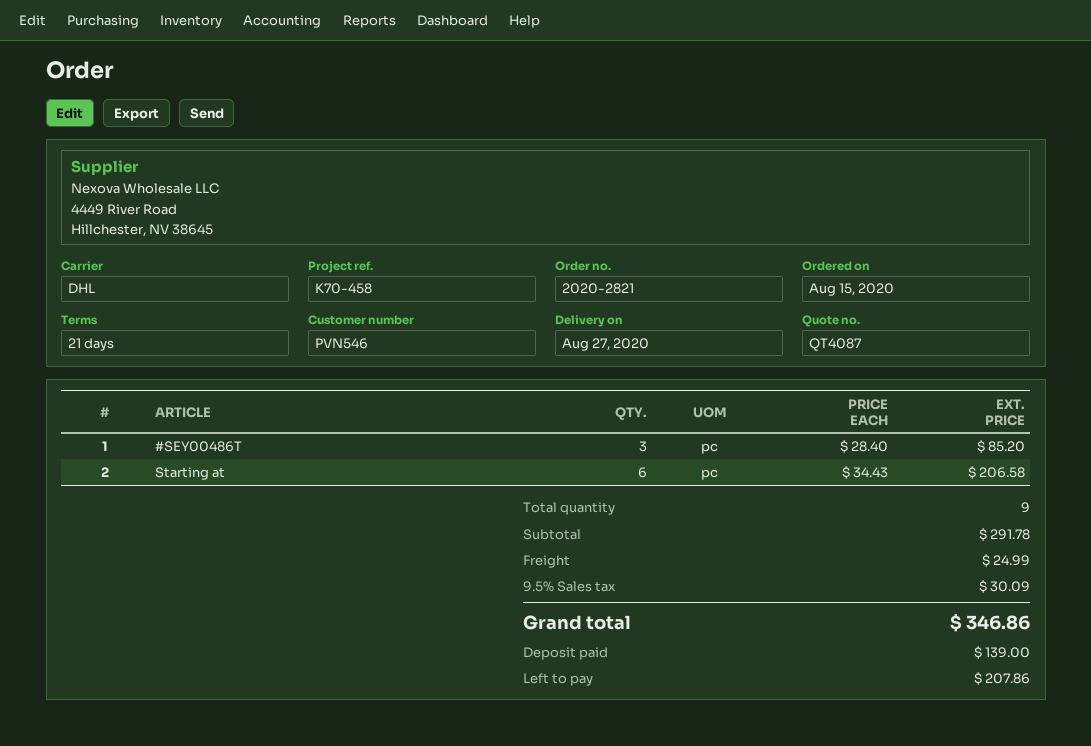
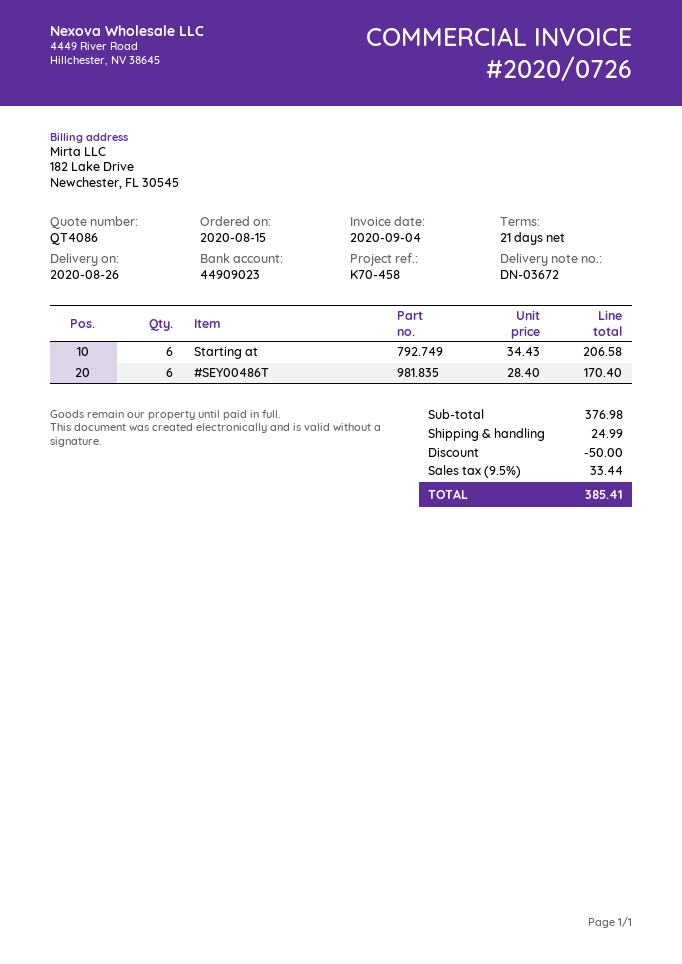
quote number: QT4087 -> QT4086
delivery date: 2020-08-27 -> 2020-08-26
#SEY00486T: 3 x 28.40 = 85.20 -> 6 x 28.40 = 170.40
subtotal: 291.78 -> 376.98
discount: none -> 50.00
tax: 9.5% = 30.09 -> 9.5% = 33.44
total: 346.86 -> 385.41

